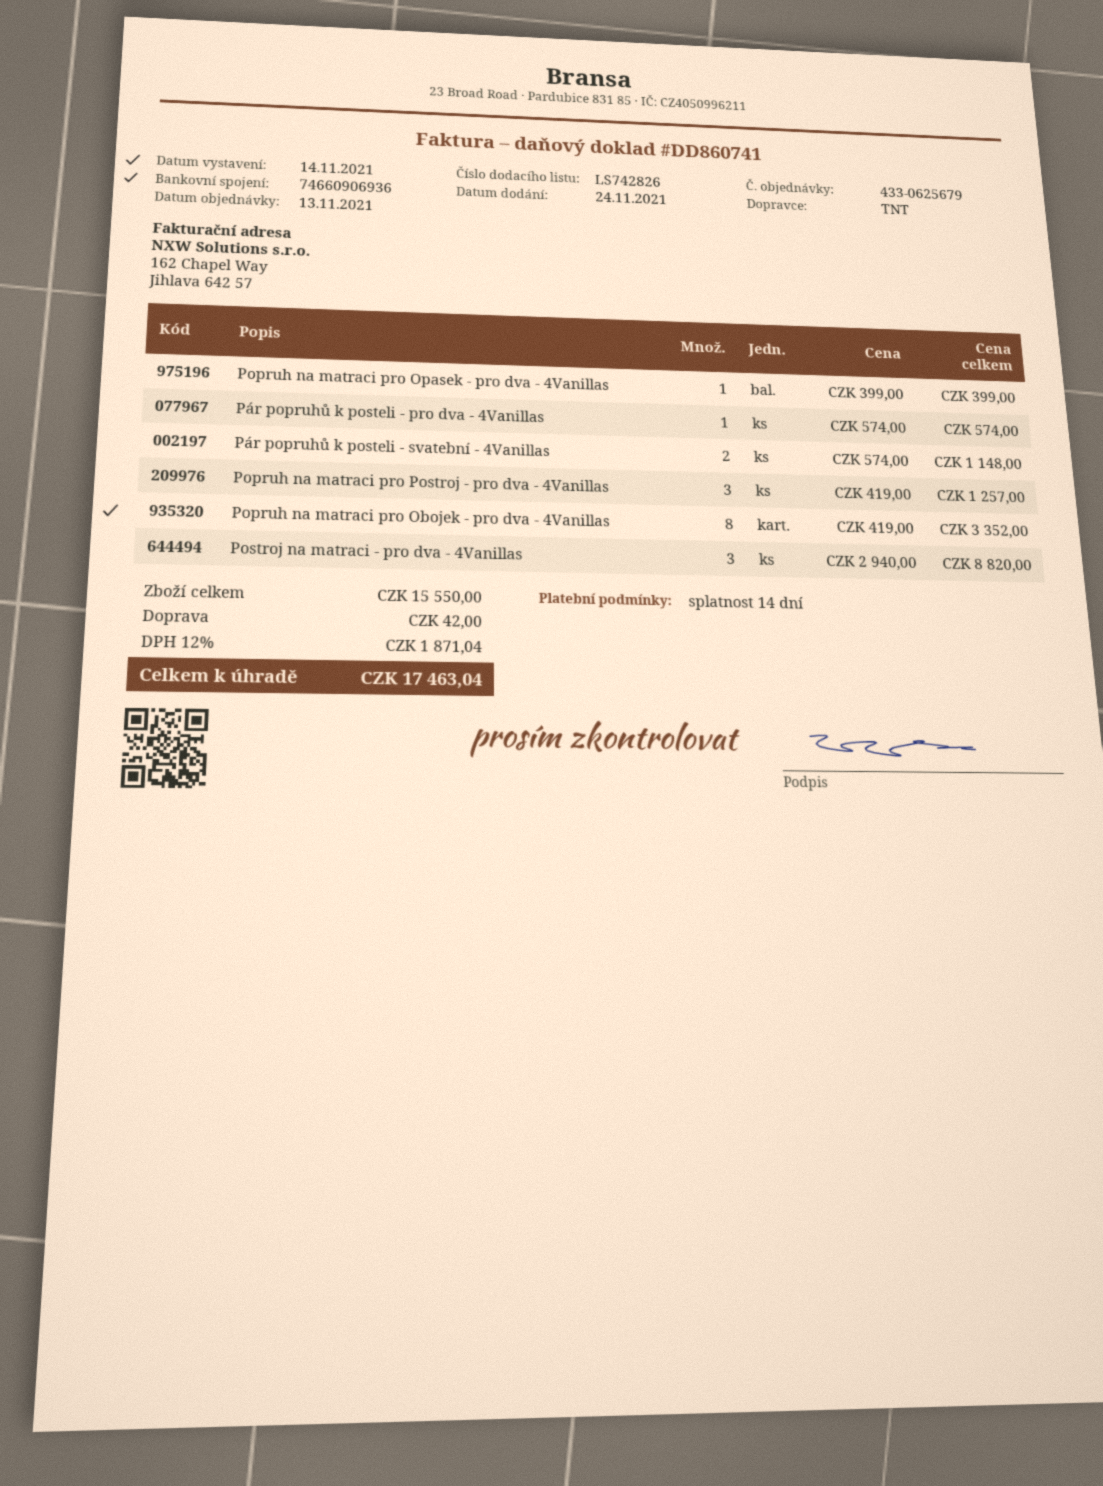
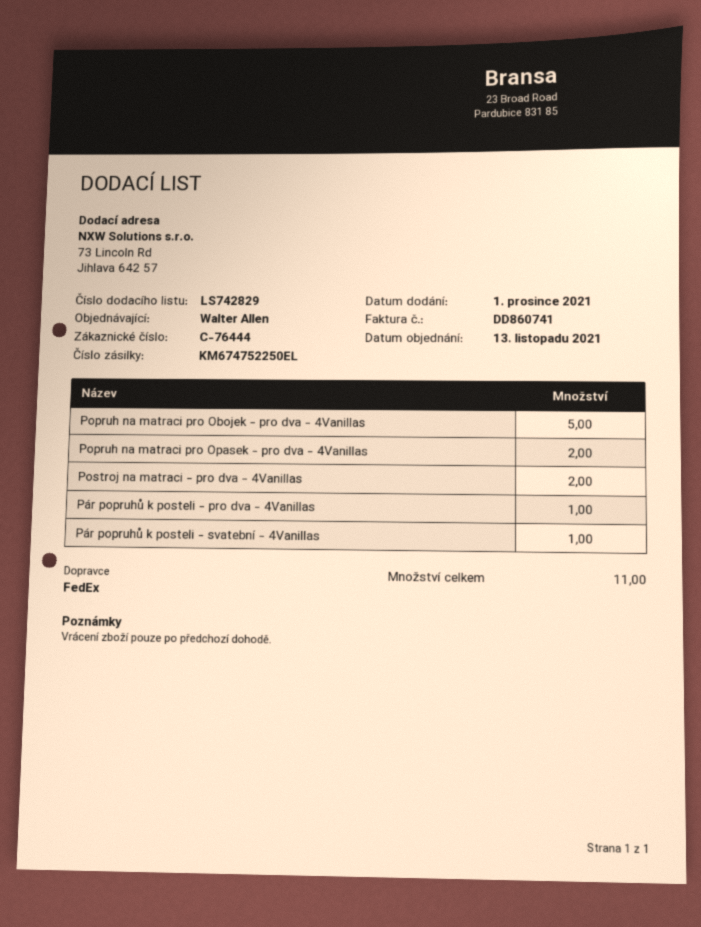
delivery note number: LS742826 -> LS742829
delivery date: 2021-11-24 -> 2021-12-01
shipping method: TNT -> FedEx
Popruh na matraci pro Opasek - pro dva - 4Vanillas: 1 -> 2
Pár popruhů k posteli - svatební - 4Vanillas: 2 -> 1
Popruh na matraci pro Postroj - pro dva - 4Vanillas: 3 -> none
Popruh na matraci pro Obojek - pro dva - 4Vanillas: 8 -> 5
Postroj na matraci - pro dva - 4Vanillas: 3 -> 2

